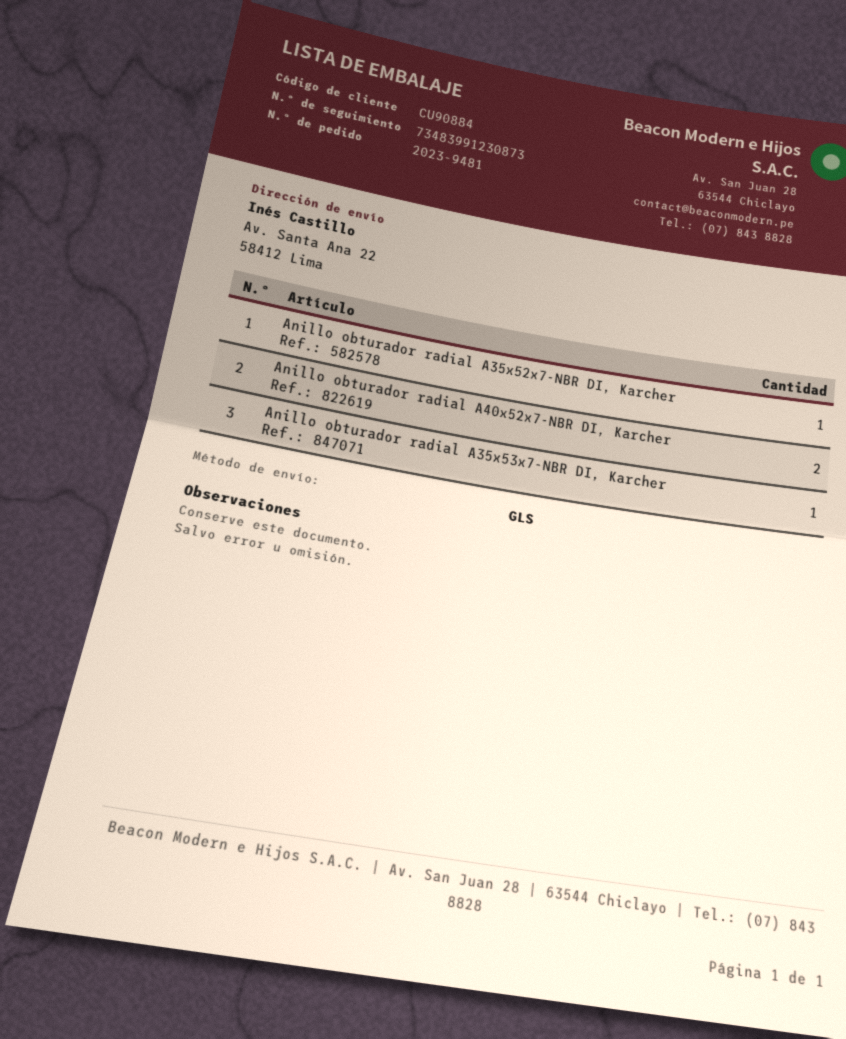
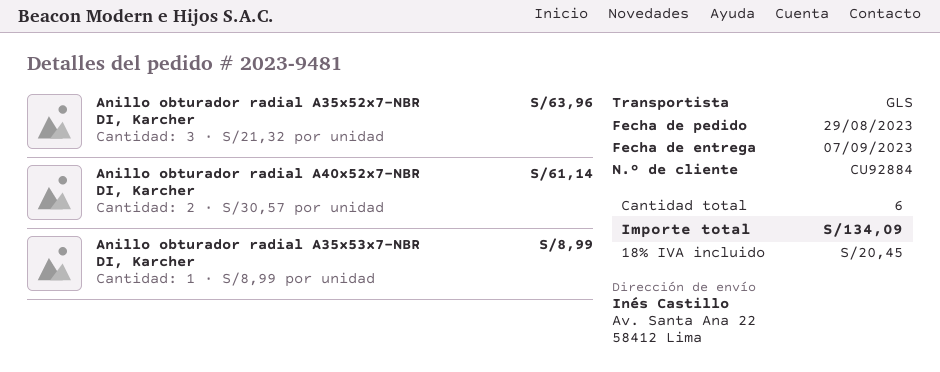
customer number: CU90884 -> CU92884
Anillo obturador radial A35x52x7-NBR DI, Karcher: 1 -> 3

